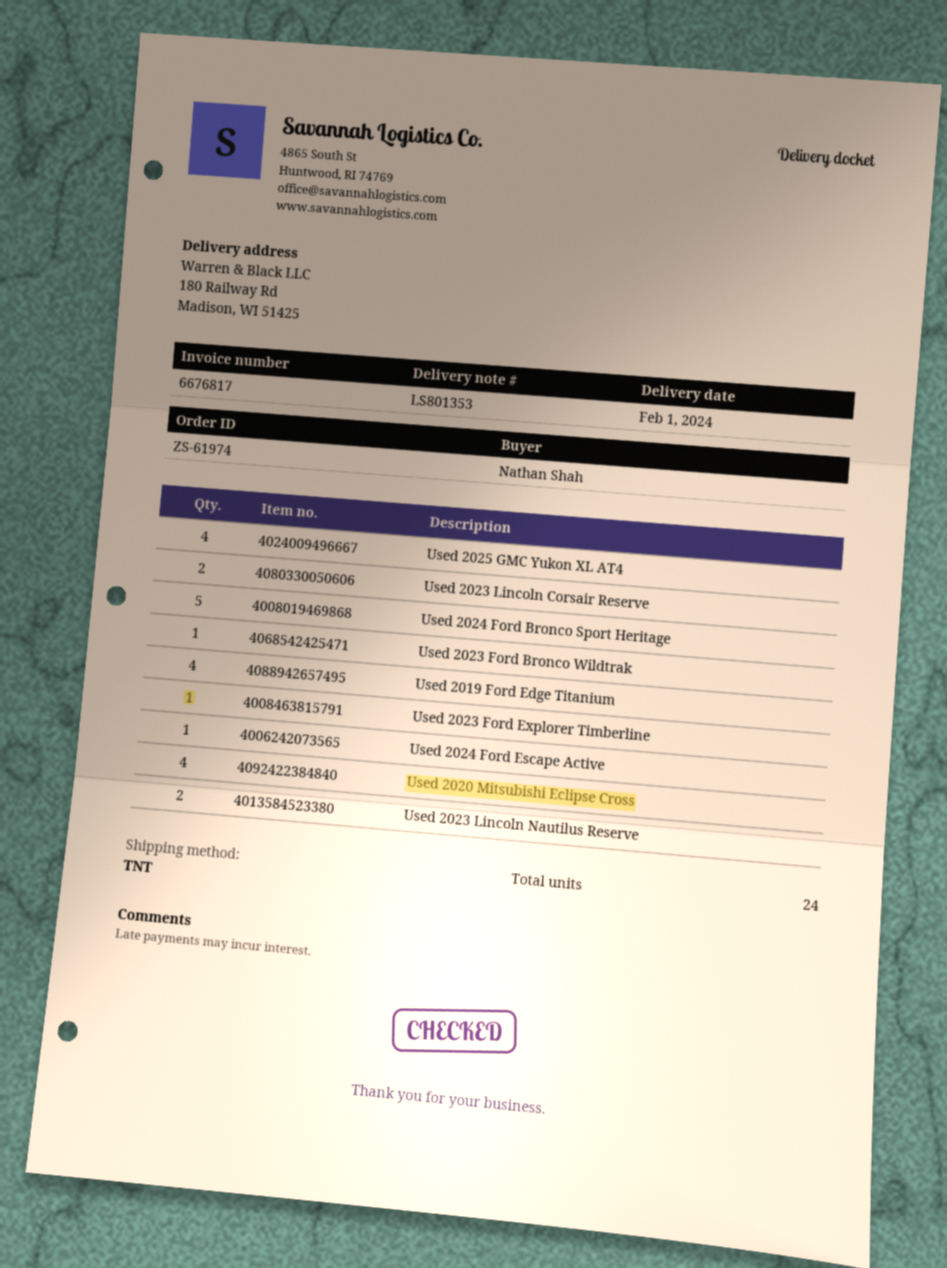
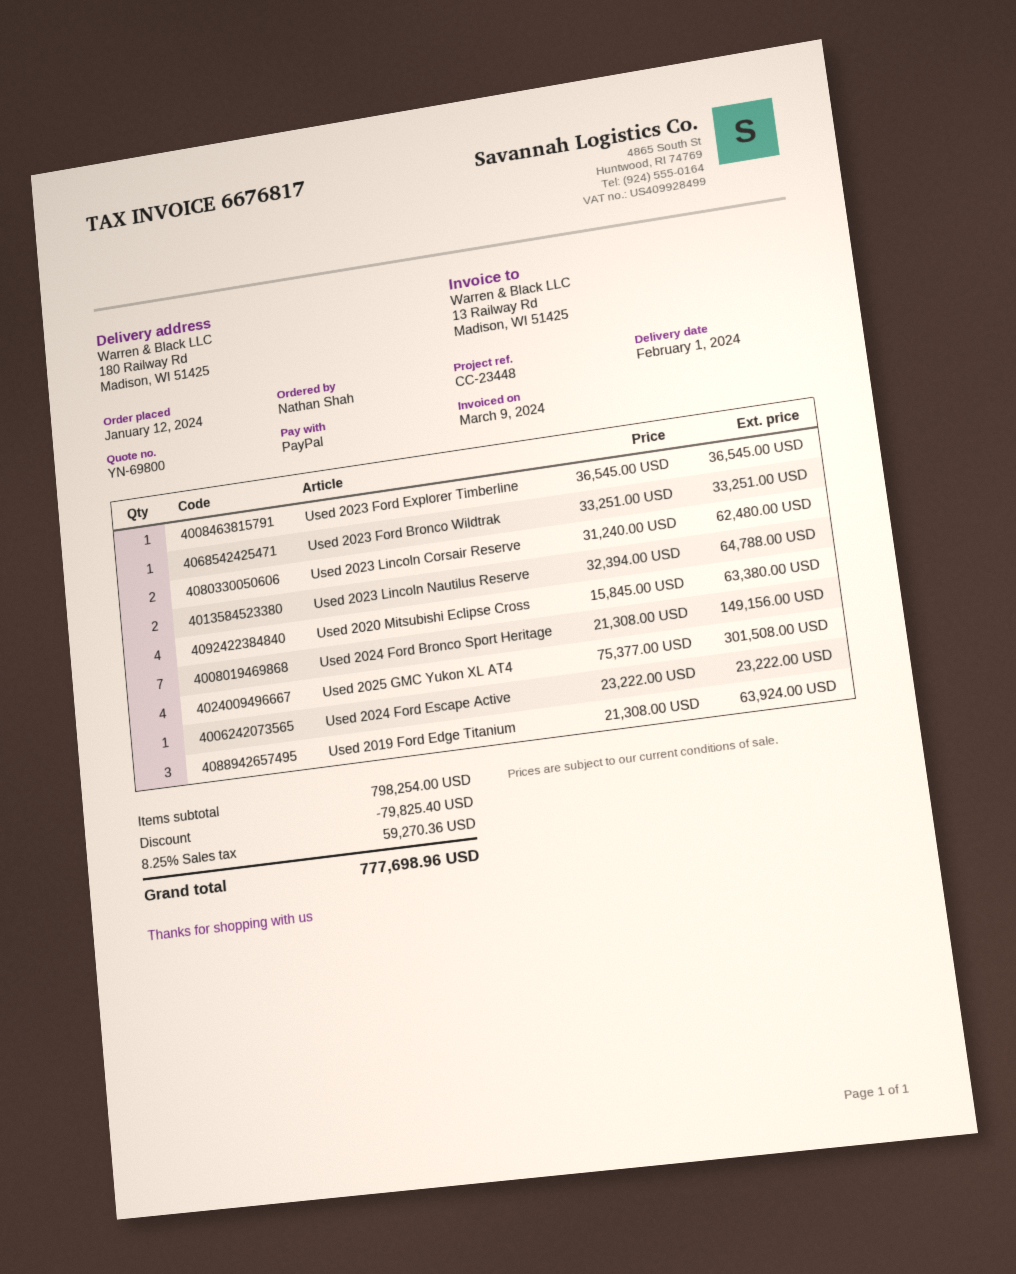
Used 2024 Ford Bronco Sport Heritage: 5 -> 7
Used 2019 Ford Edge Titanium: 4 -> 3

